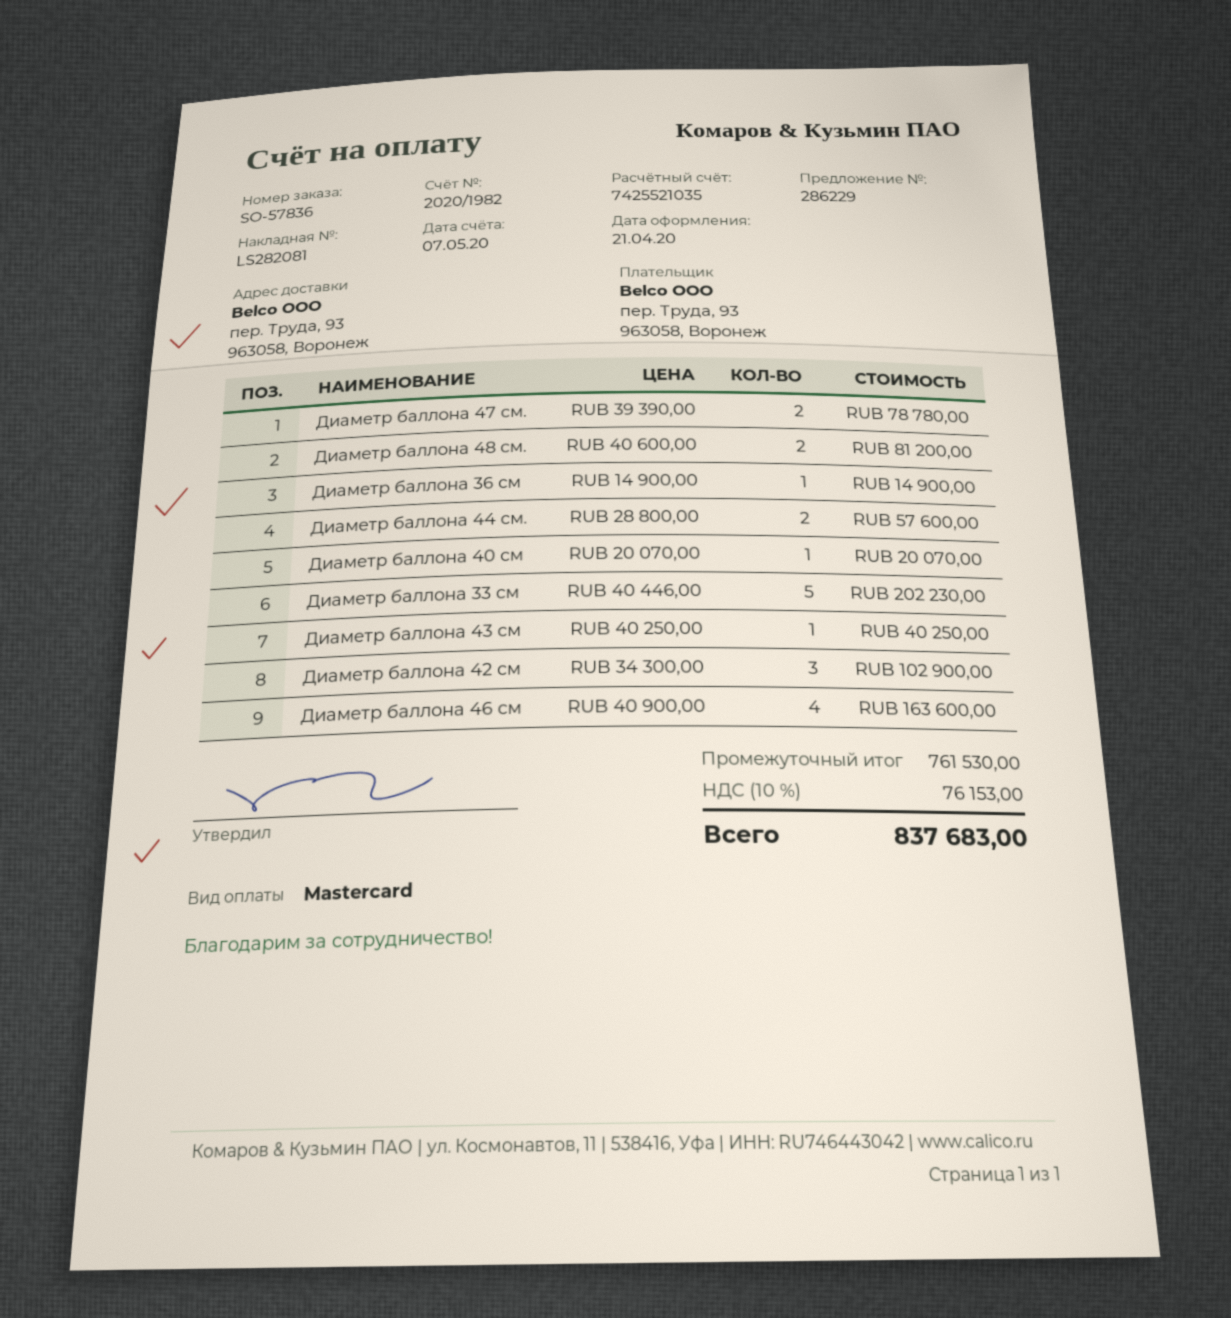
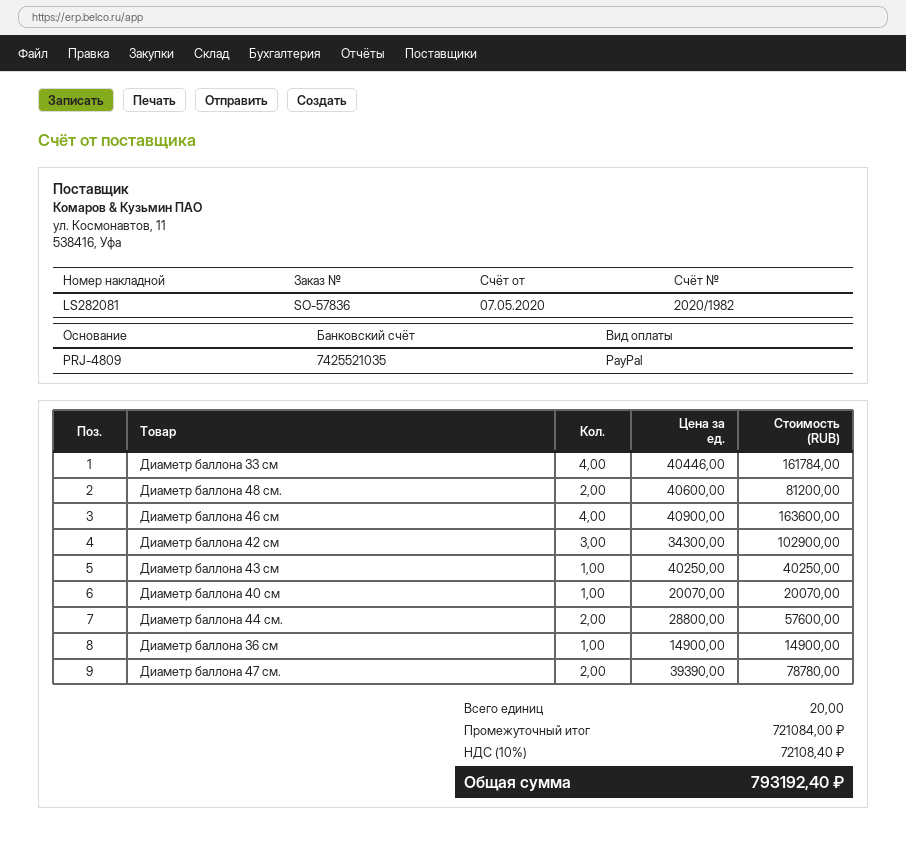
payment method: Mastercard -> PayPal
Диаметр баллона 33 см: 5 x 40446.00 = 202230.00 -> 4 x 40446.00 = 161784.00
subtotal: 761530.00 -> 721084.00
tax: 10% = 76153.00 -> 10% = 72108.40
total: 837683.00 -> 793192.40

